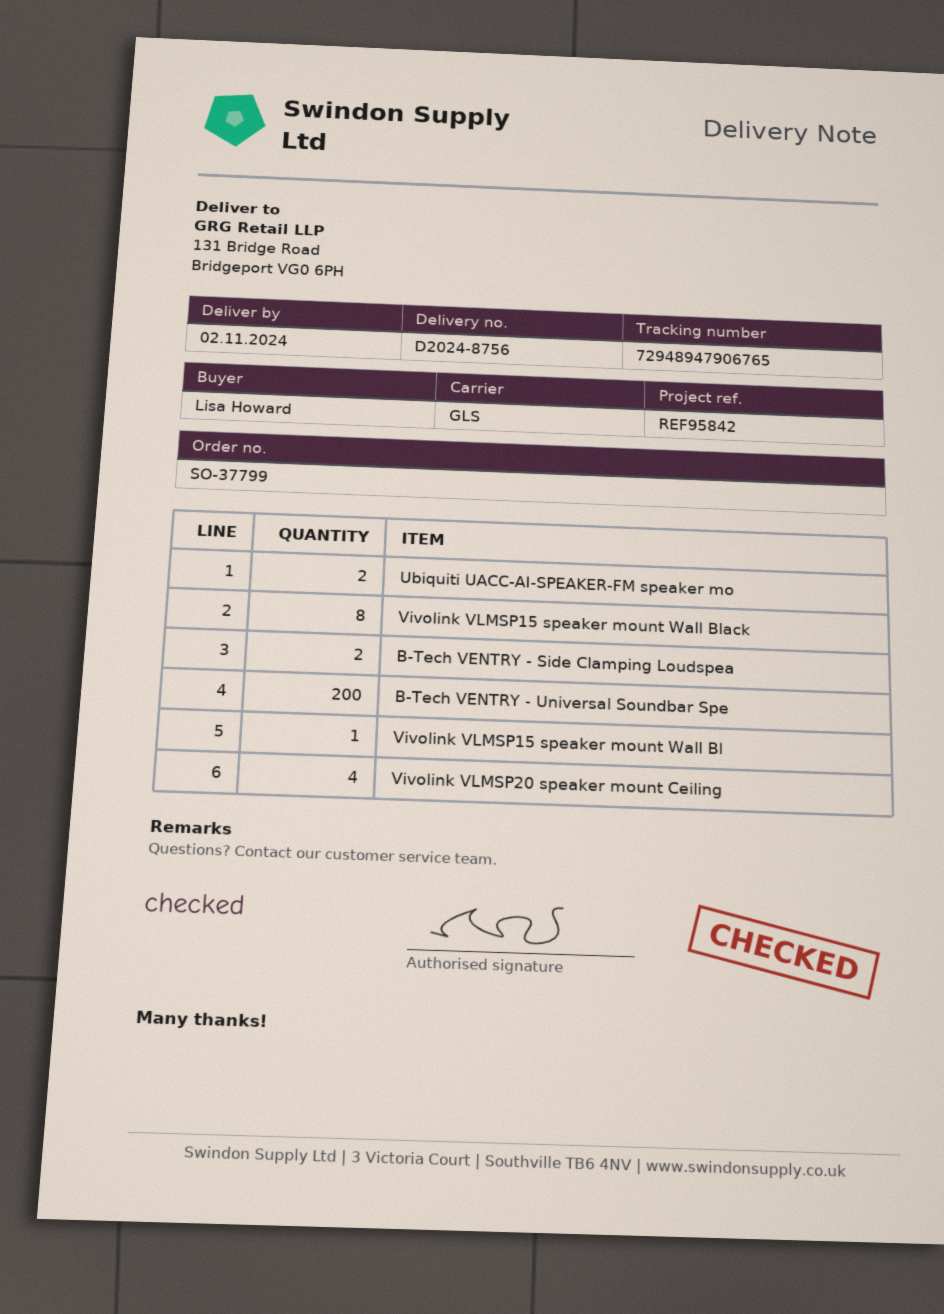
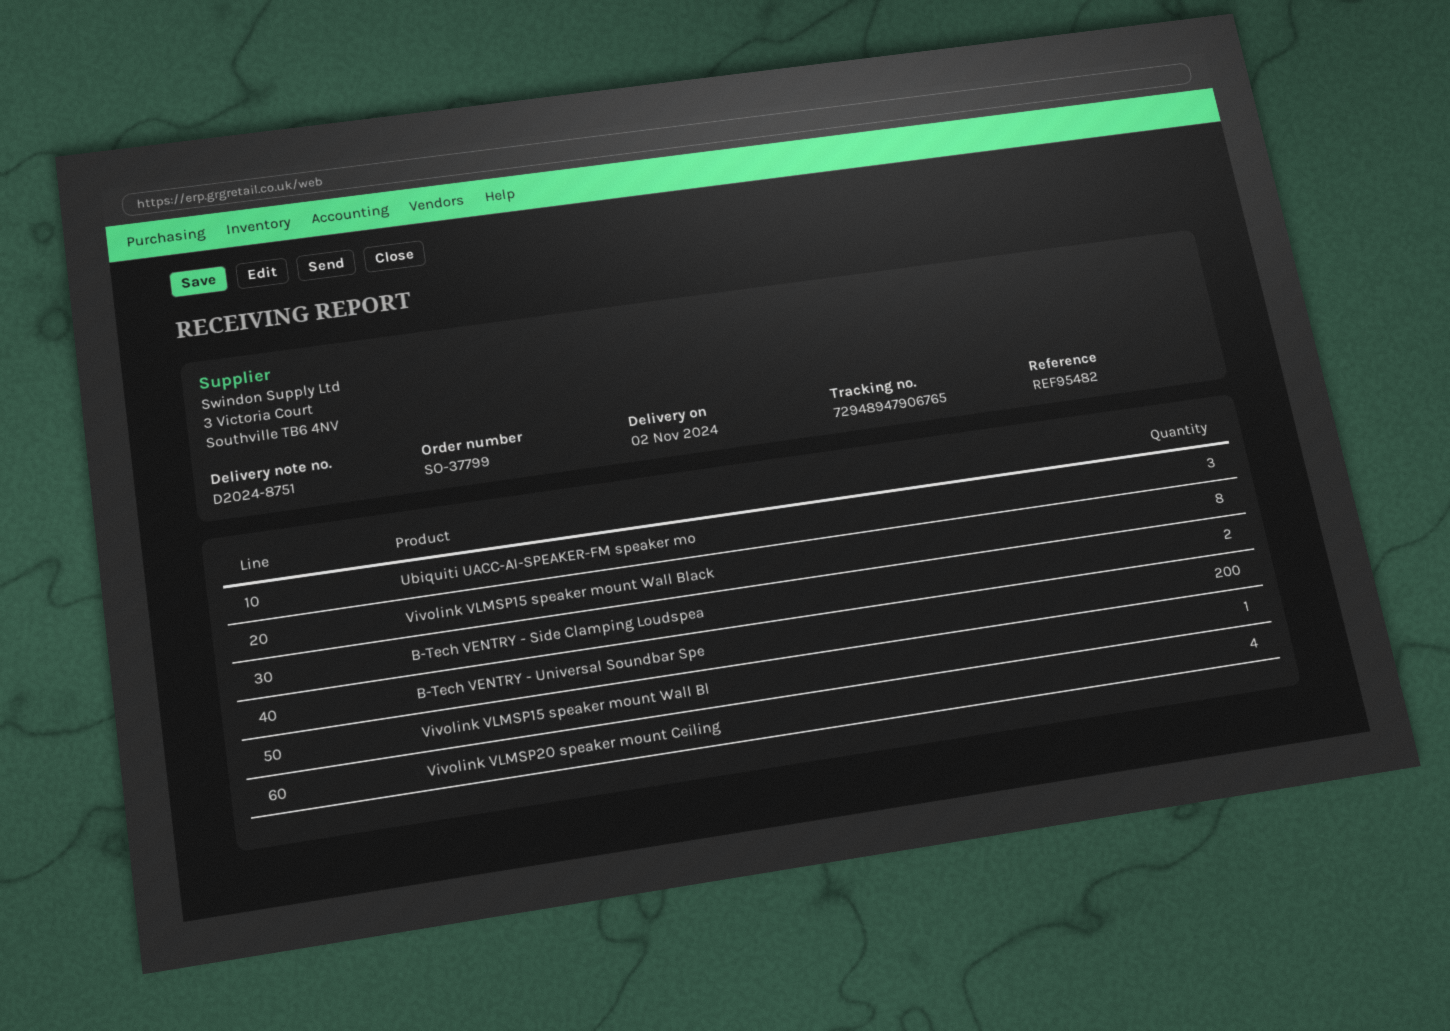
delivery note number: D2024-8756 -> D2024-8751
reference: REF95842 -> REF95482
Ubiquiti UACC-AI-SPEAKER-FM speaker mo: 2 -> 3

